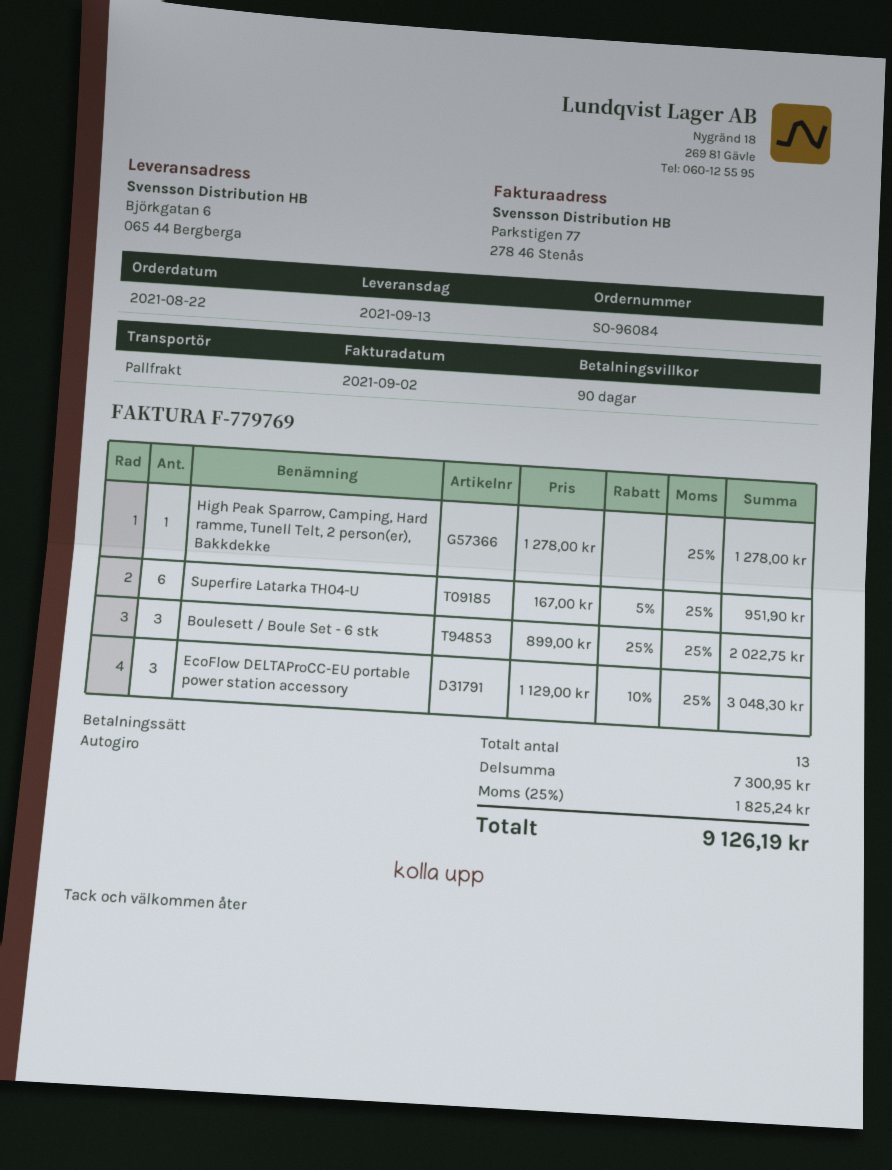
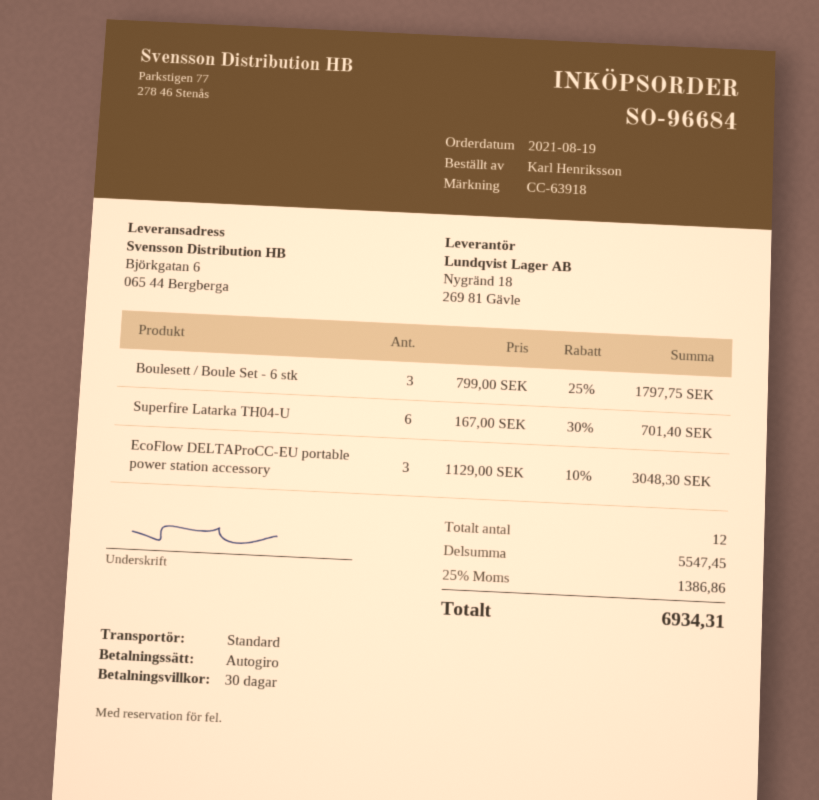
order number: SO-96084 -> SO-96684
order date: 2021-08-22 -> 2021-08-19
payment terms: 90 days -> 30 days
shipping method: pallet freight -> standard
High Peak Sparrow, Camping, Hard ramme, Tunell Telt, 2 person(er), Bakkdekke: 1 x 1278.00 = 1278.00 -> none
Superfire Latarka TH04-U: 6 x 167.00 - 5% = 951.90 -> 6 x 167.00 - 30% = 701.40
Boulesett / Boule Set - 6 stk: 3 x 899.00 - 25% = 2022.75 -> 3 x 799.00 - 25% = 1797.75
total quantity: 13 -> 12
subtotal: 7300.95 -> 5547.45
tax: 25% = 1825.24 -> 25% = 1386.86
total: 9126.19 -> 6934.31

